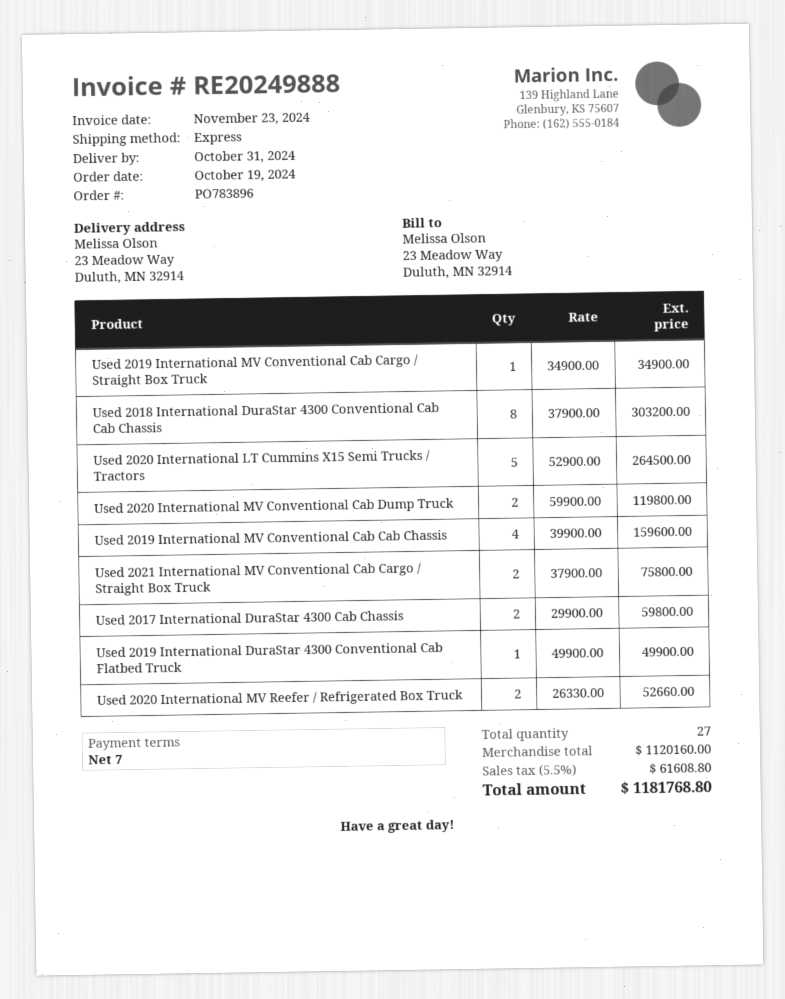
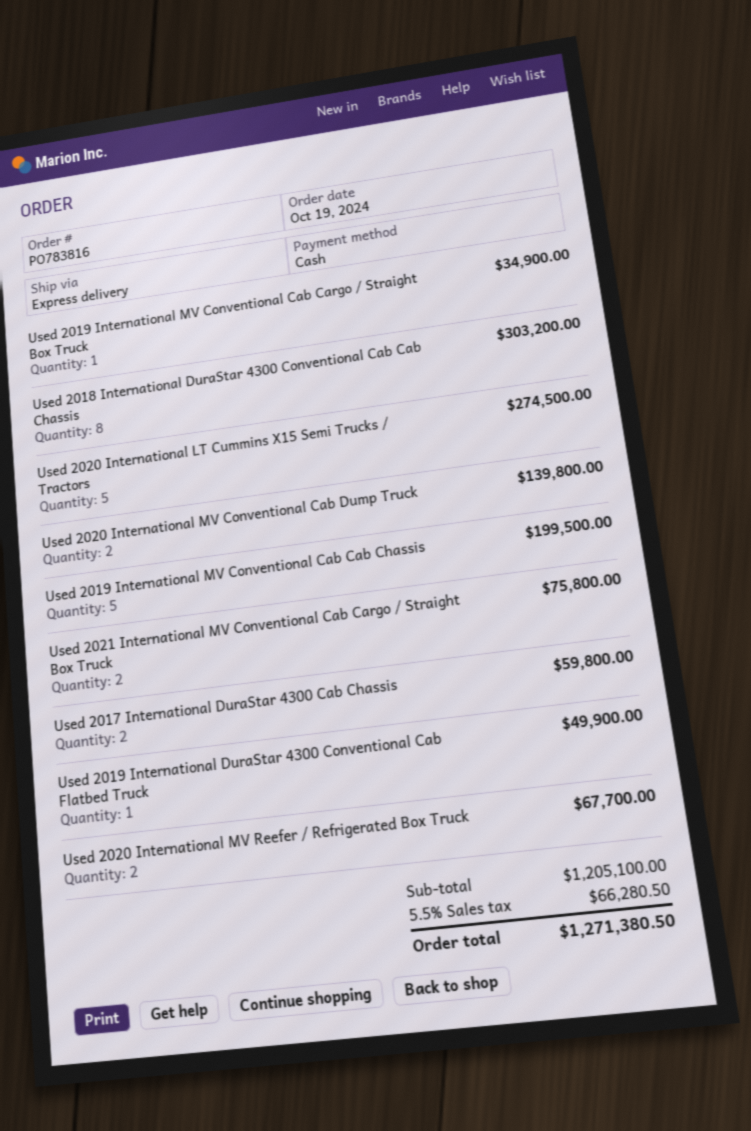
order number: PO783896 -> PO783816
Used 2020 International LT Cummins X15 Semi Trucks / Tractors: 5 for 264500.00 -> 5 for 274500.00
Used 2020 International MV Conventional Cab Dump Truck: 2 for 119800.00 -> 2 for 139800.00
Used 2019 International MV Conventional Cab Cab Chassis: 4 for 159600.00 -> 5 for 199500.00
Used 2020 International MV Reefer / Refrigerated Box Truck: 2 for 52660.00 -> 2 for 67700.00
subtotal: 1120160.00 -> 1205100.00
tax: 5.5% = 61608.80 -> 5.5% = 66280.50
total: 1181768.80 -> 1271380.50

